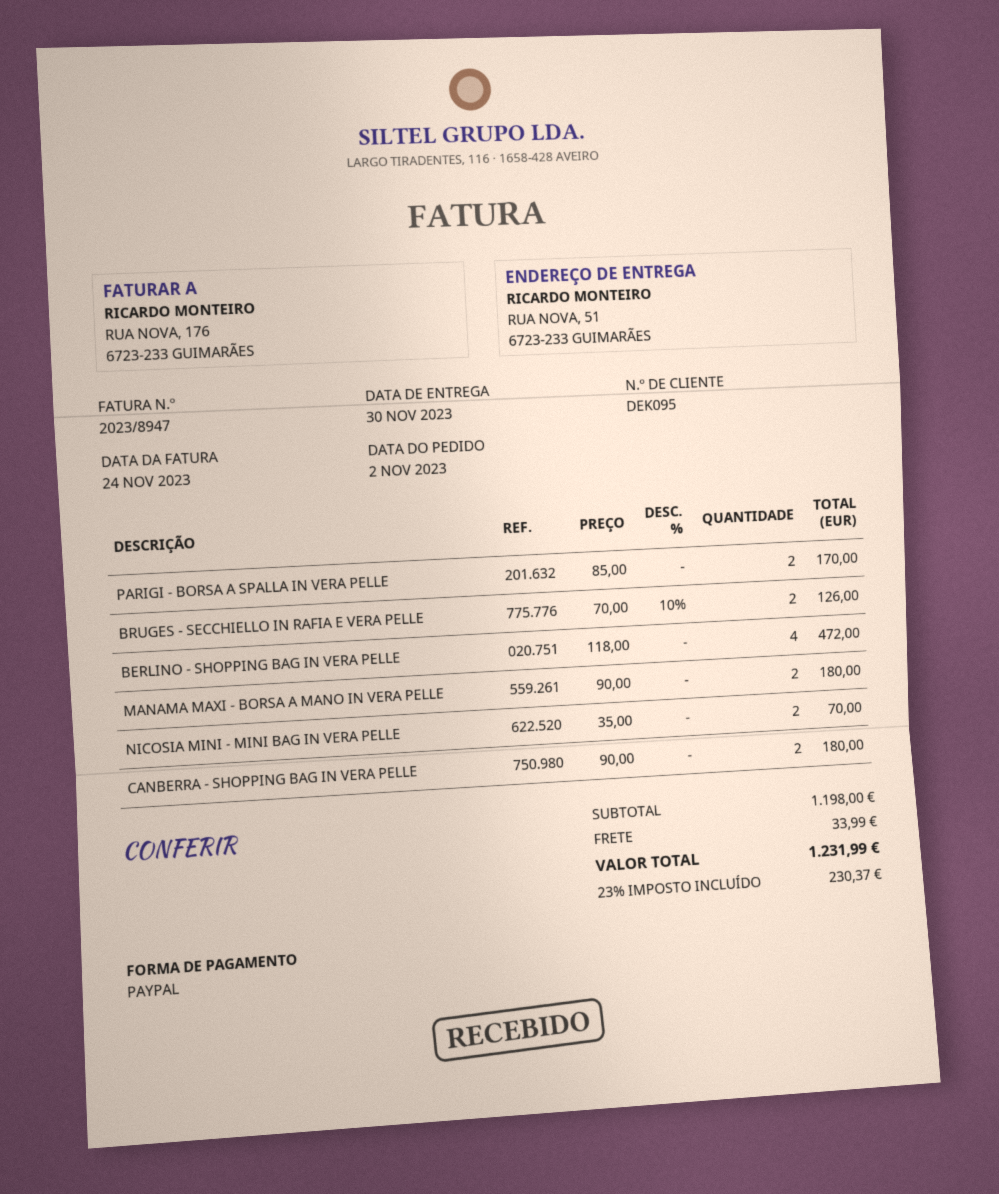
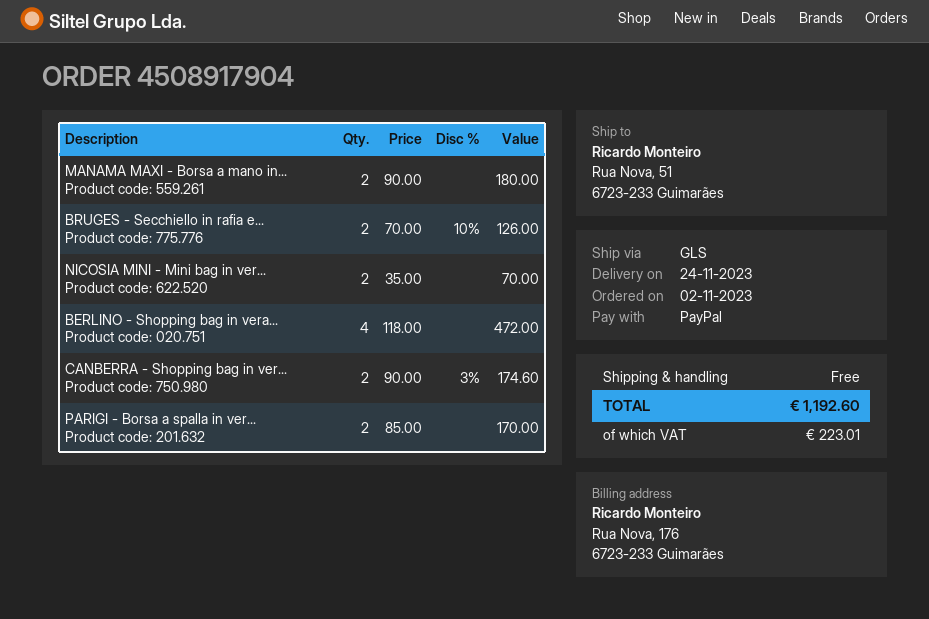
delivery date: 2023-11-30 -> 2023-11-24
CANBERRA - SHOPPING BAG IN VERA PELLE: 2 x 90.00 = 180.00 -> 2 x 90.00 - 3% = 174.60
shipping: 33.99 -> 0.00
tax: 230.37 -> 223.01
total: 1231.99 -> 1192.60

